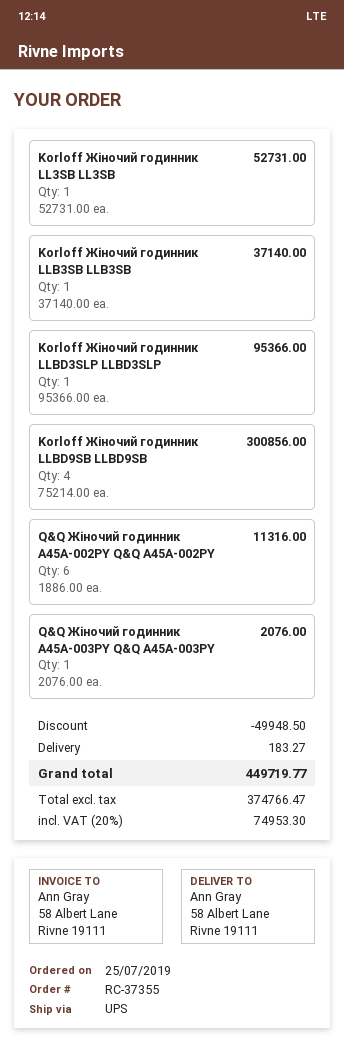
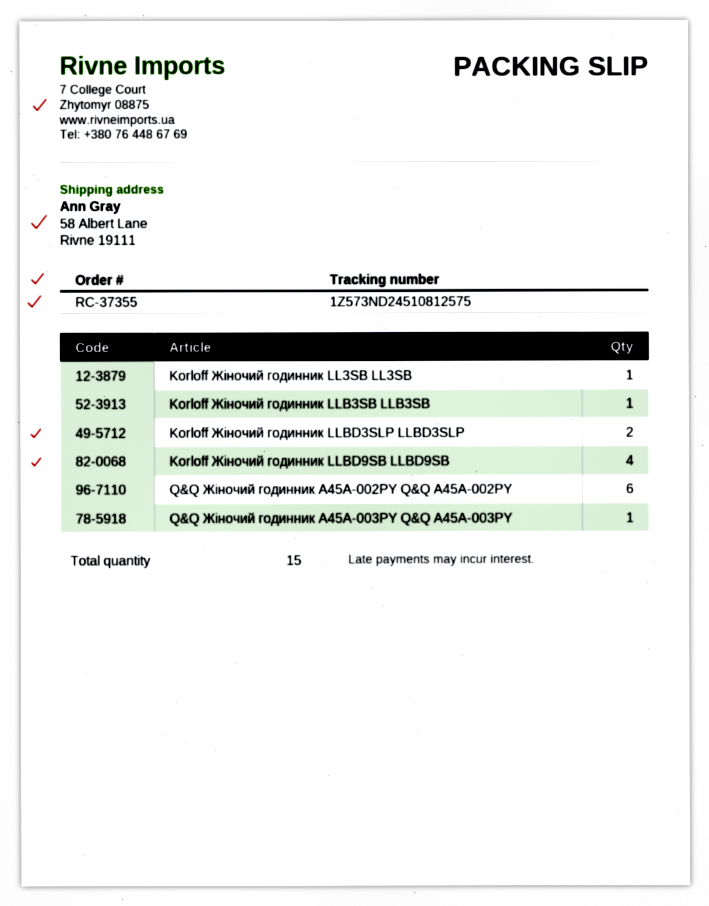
Korloff Жіночий годинник LLBD3SLP LLBD3SLP: 1 -> 2

